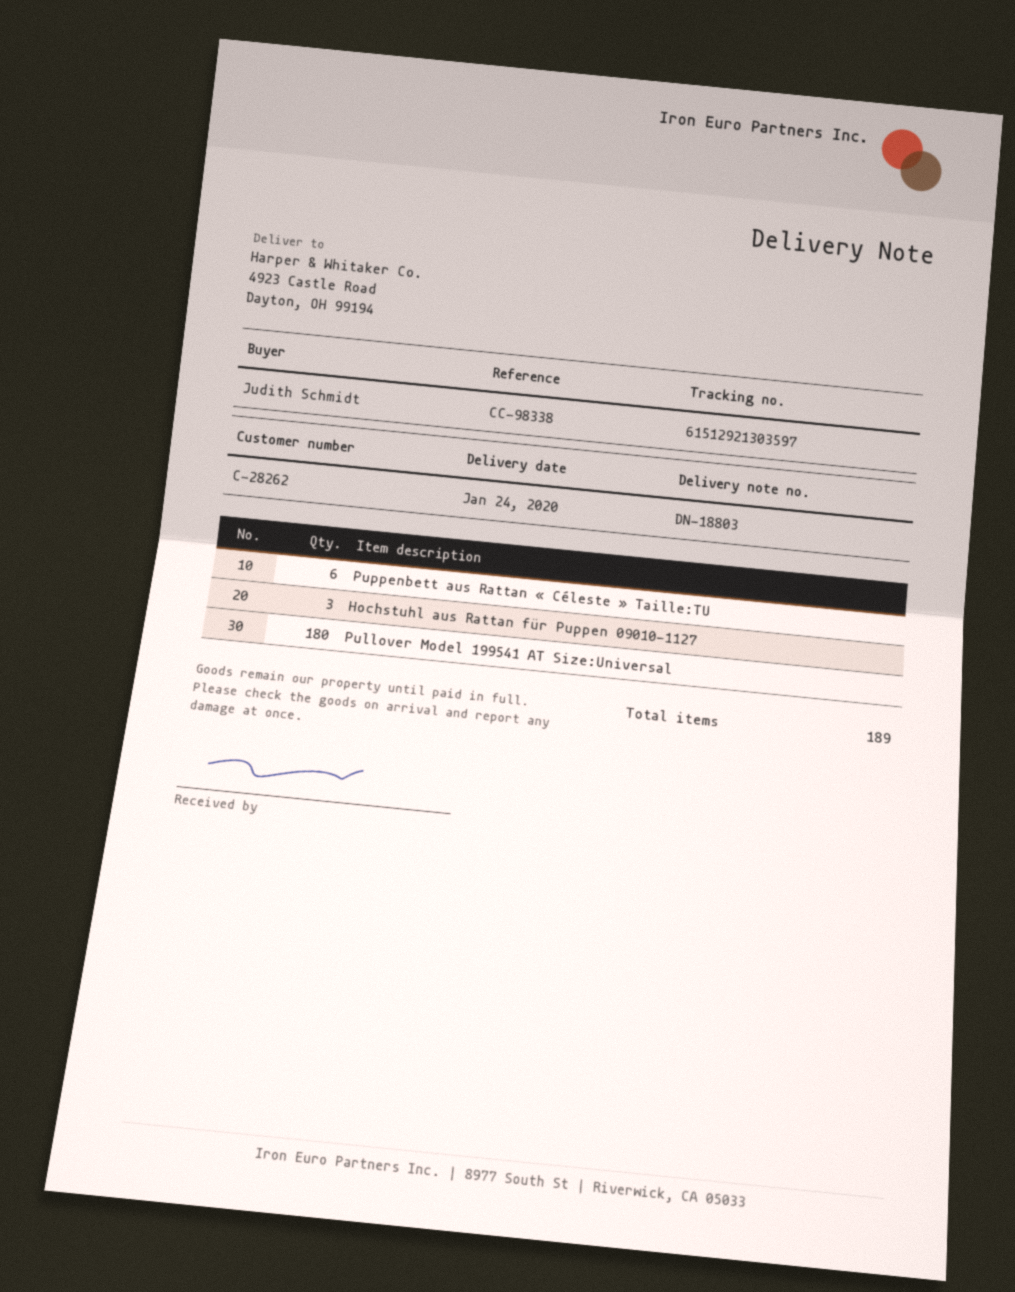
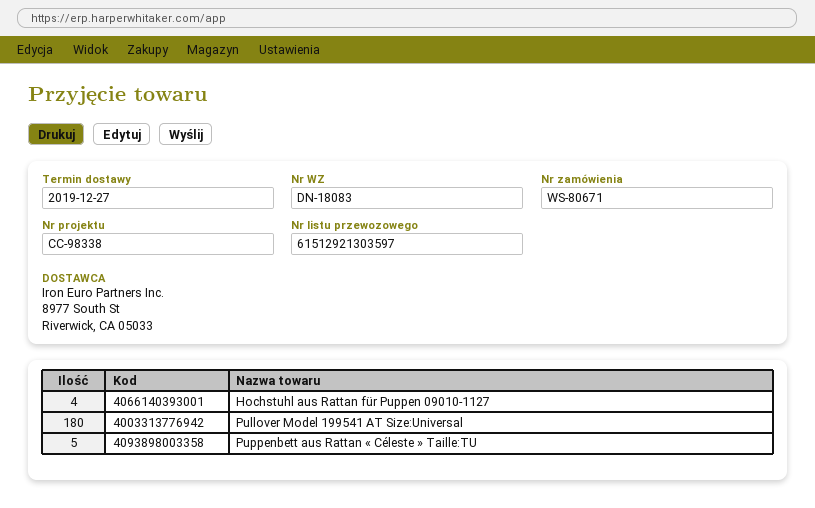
delivery note number: DN-18803 -> DN-18083
delivery date: 2020-01-24 -> 2019-12-27
Puppenbett aus Rattan « Céleste » Taille:TU: 6 -> 5
Hochstuhl aus Rattan für Puppen 09010-1127: 3 -> 4

